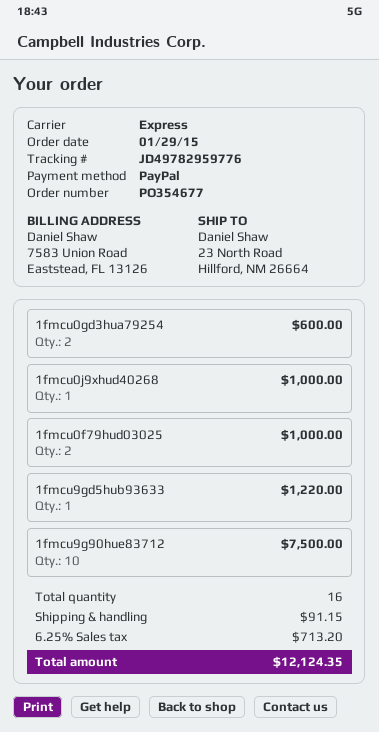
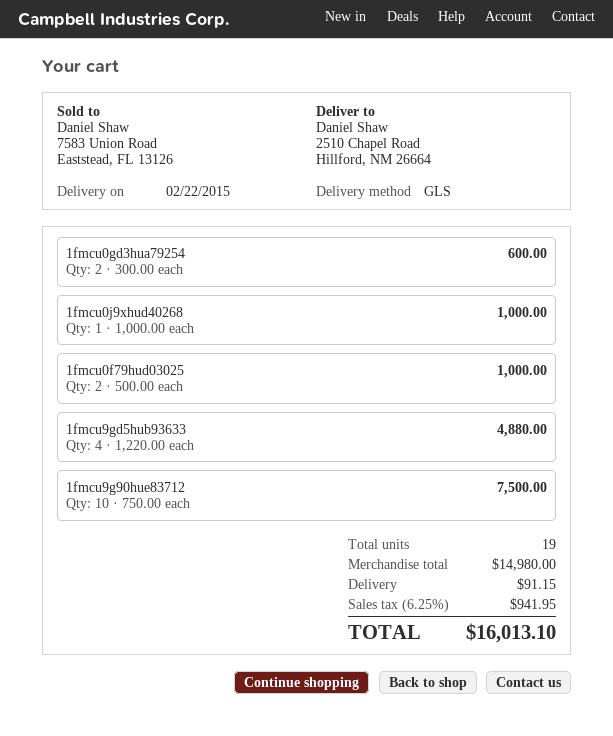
shipping method: express -> GLS
ship to: 23 North Road, Hillford, NM 26664 -> 2510 Chapel Road, Hillford, NM 26664
1fmcu9gd5hub93633: 1 for 1220.00 -> 4 for 4880.00
total quantity: 16 -> 19
tax: 6.25% = 713.20 -> 6.25% = 941.95
total: 12124.35 -> 16013.10

